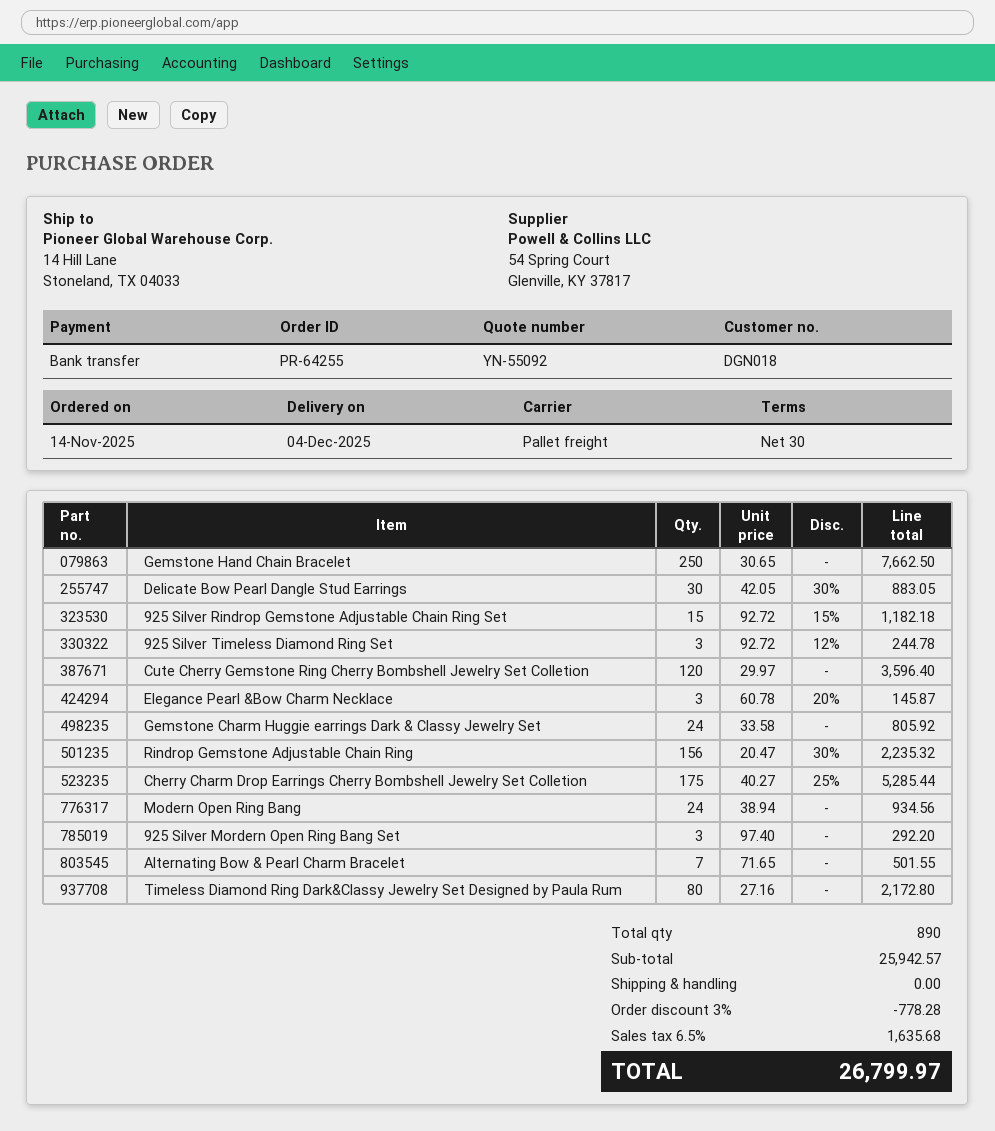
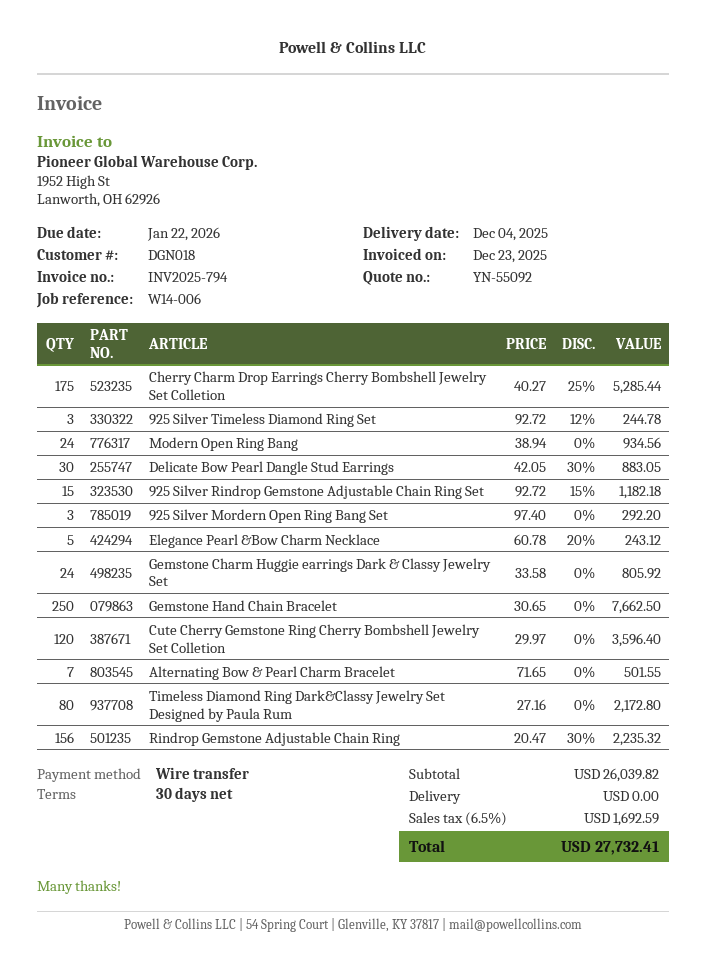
Elegance Pearl &Bow Charm Necklace: 3 x 60.78 - 20% = 145.87 -> 5 x 60.78 - 20% = 243.12
subtotal: 25942.57 -> 26039.82
discount: 3% = 778.28 -> none
tax: 6.5% = 1635.68 -> 6.5% = 1692.59
total: 26799.97 -> 27732.41

